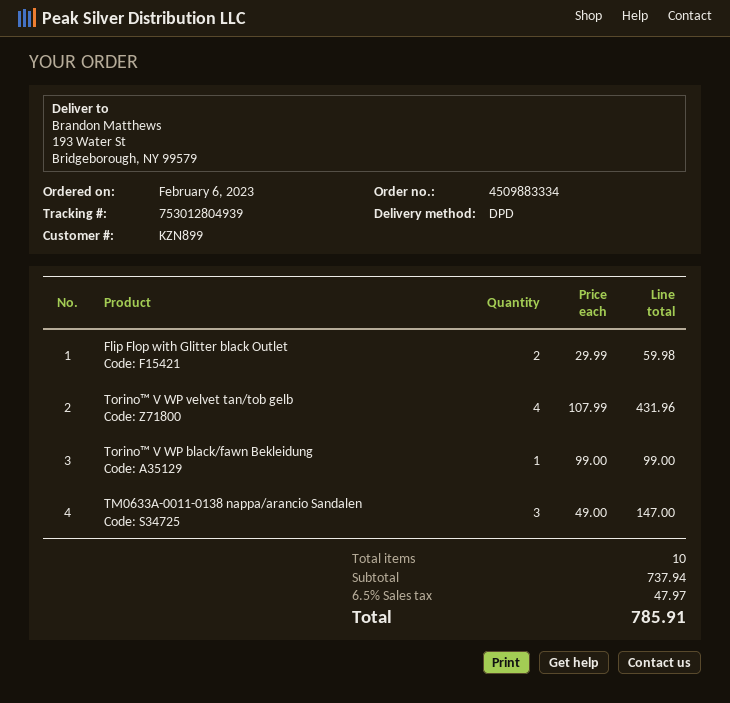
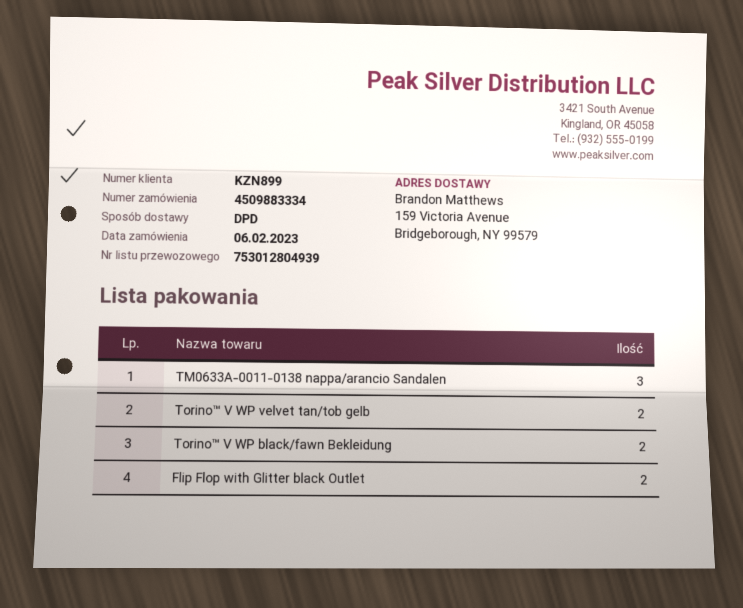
ship to: 193 Water St, Bridgeborough, NY 99579 -> 159 Victoria Avenue, Bridgeborough, NY 99579
Torino™ V WP velvet tan/tob gelb: 4 -> 2
Torino™ V WP black/fawn Bekleidung: 1 -> 2

